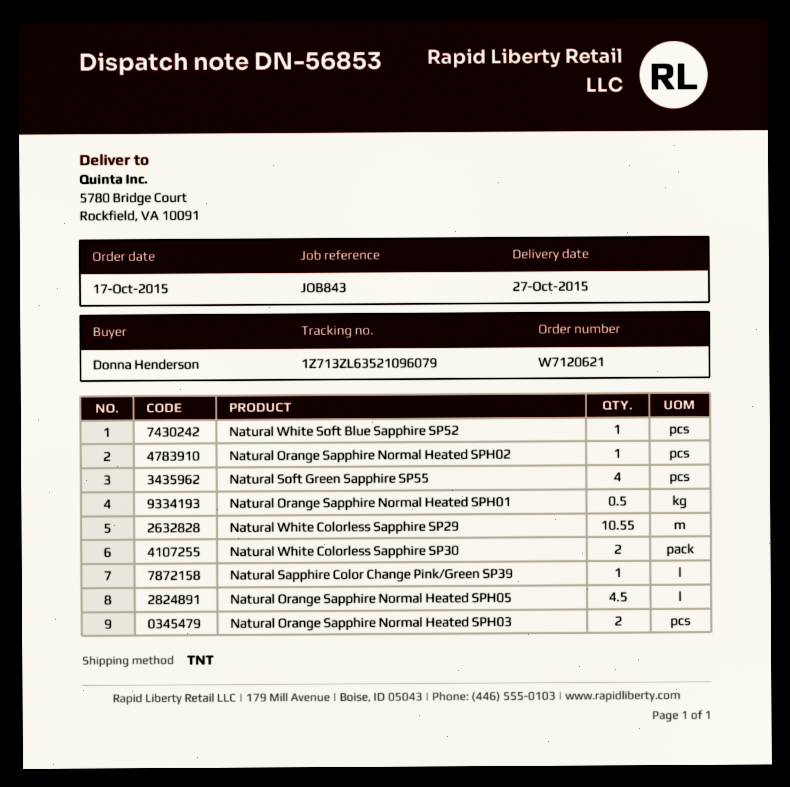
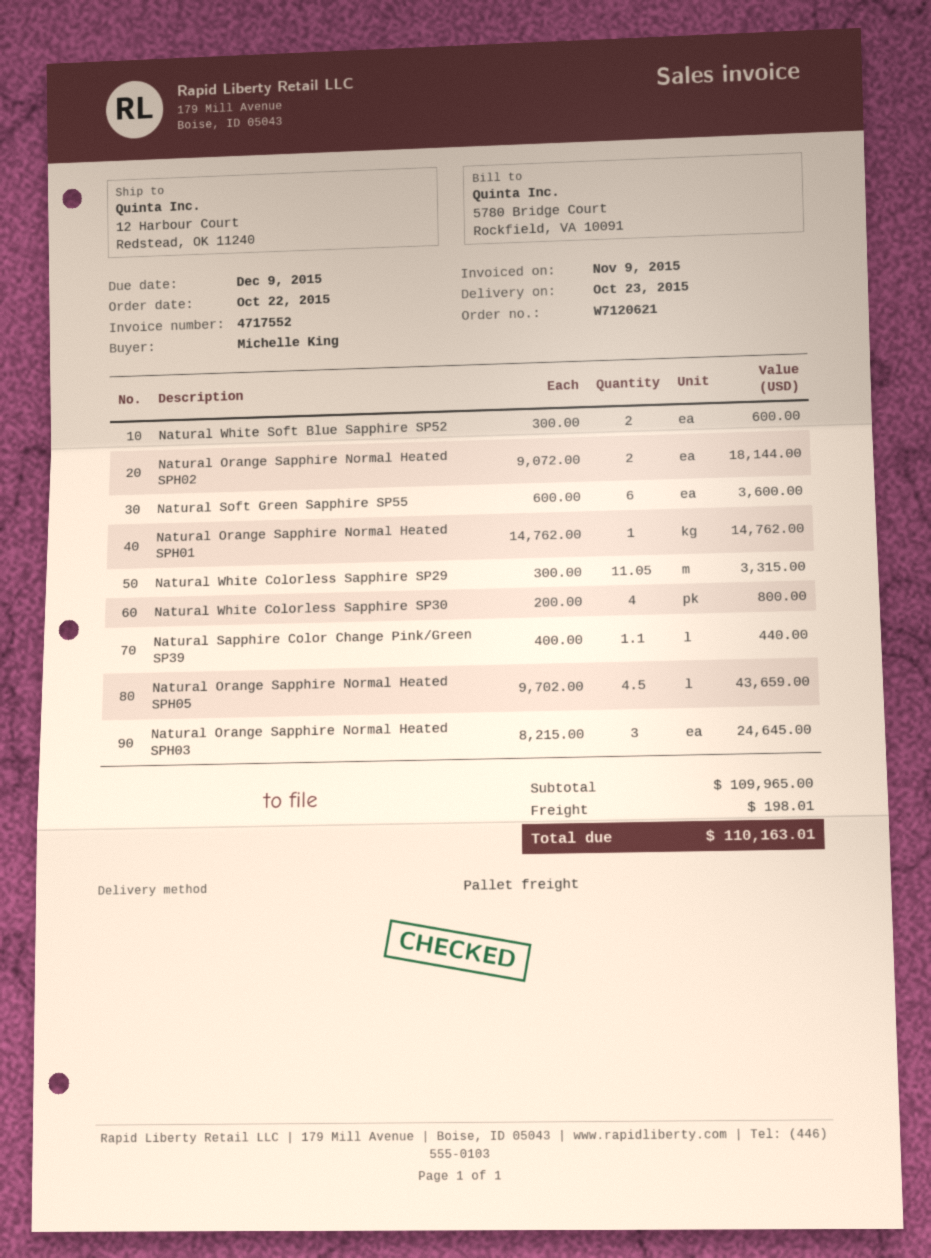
order date: 2015-10-17 -> 2015-10-22
delivery date: 2015-10-27 -> 2015-10-23
ordered by: Donna Henderson -> Michelle King
shipping method: TNT -> pallet freight
ship to: 5780 Bridge Court, Rockfield, VA 10091 -> 12 Harbour Court, Redstead, OK 11240
Natural White Soft Blue Sapphire SP52: 1 -> 2
Natural Orange Sapphire Normal Heated SPH02: 1 -> 2
Natural Soft Green Sapphire SP55: 4 -> 6
Natural Orange Sapphire Normal Heated SPH01: 0.5 -> 1
Natural White Colorless Sapphire SP29: 10.55 -> 11.05
Natural White Colorless Sapphire SP30: 2 -> 4
Natural Sapphire Color Change Pink/Green SP39: 1 -> 1.1
Natural Orange Sapphire Normal Heated SPH03: 2 -> 3

